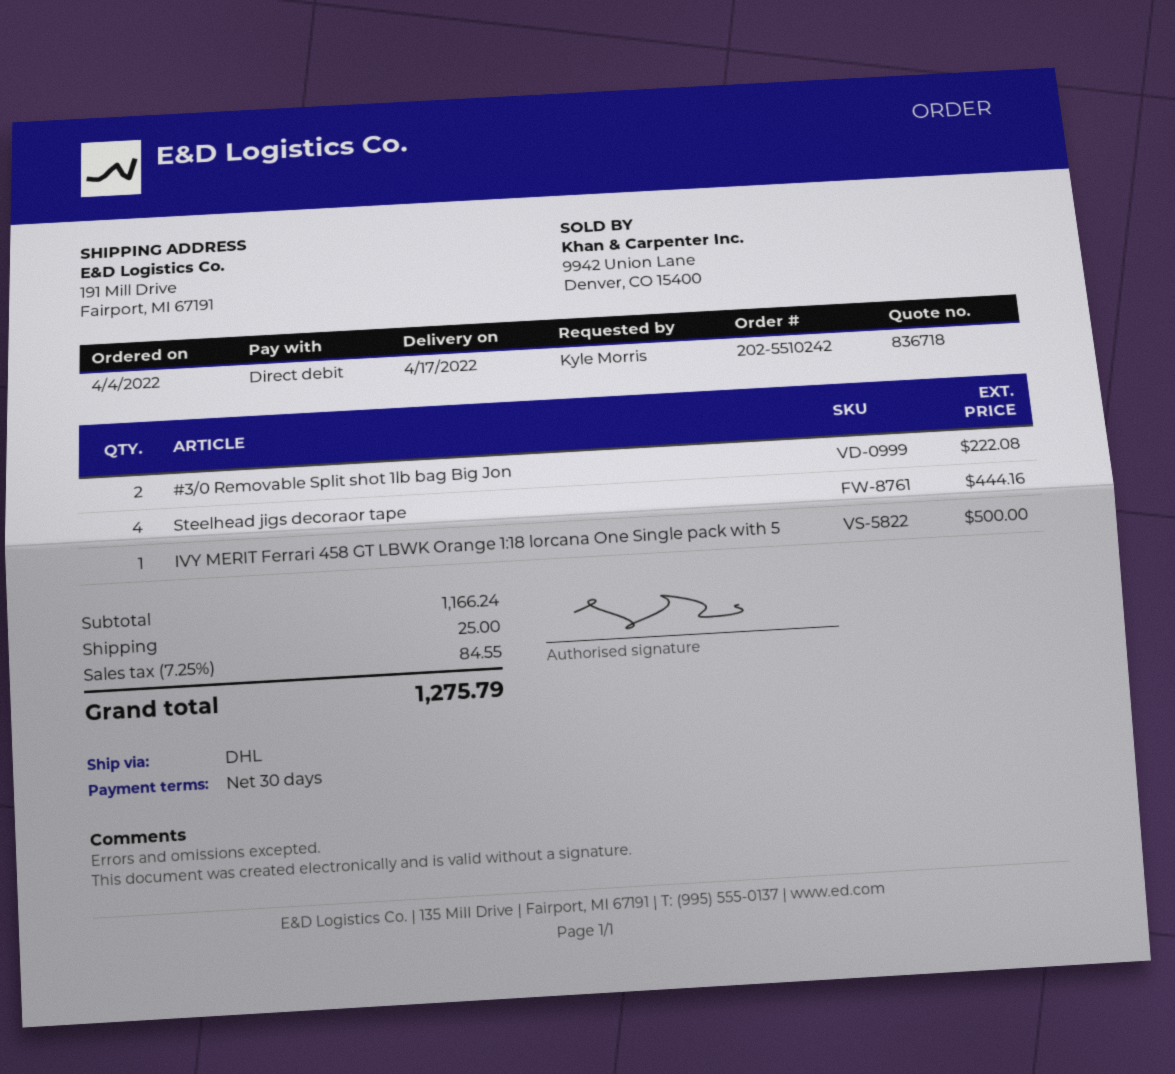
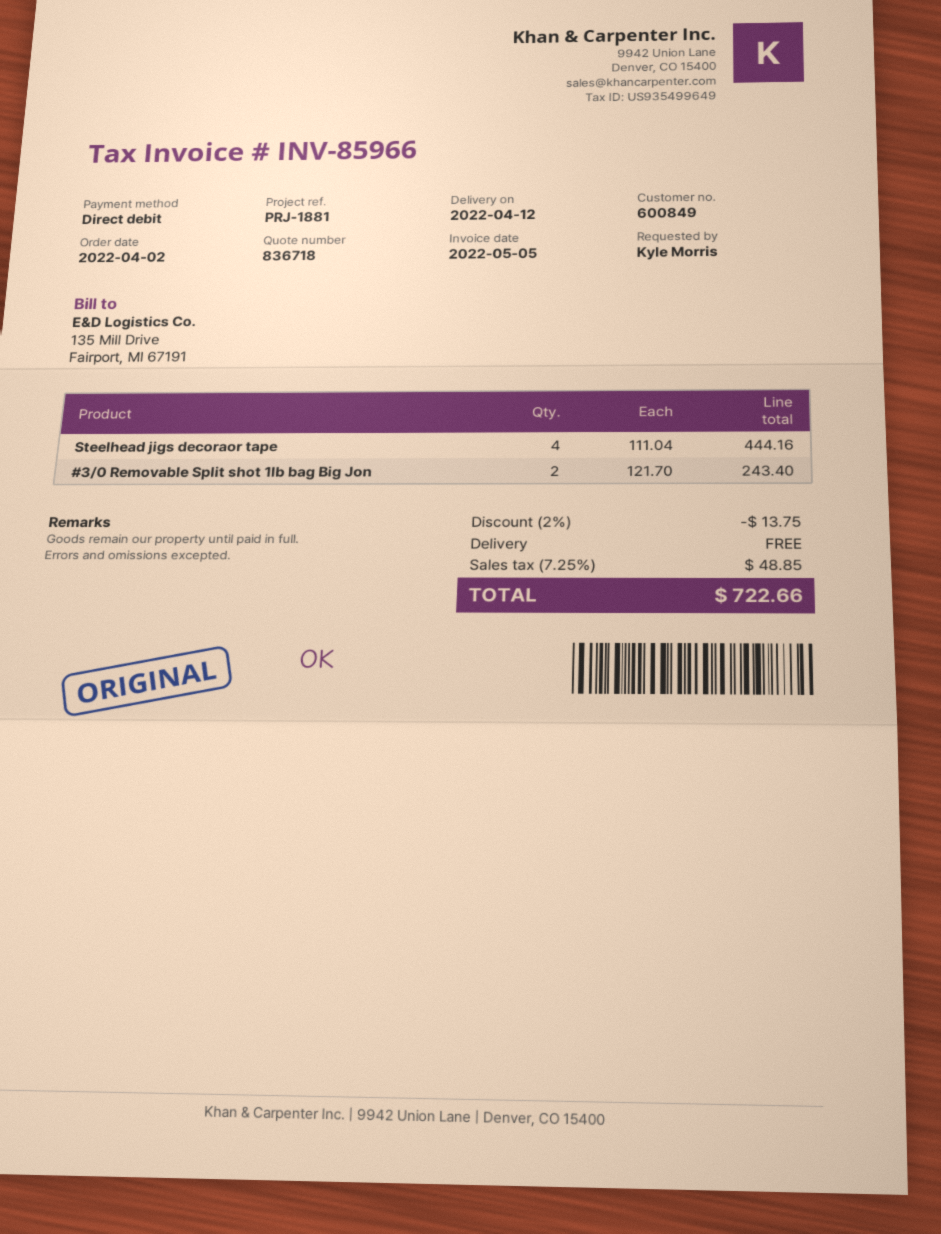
order date: 2022-04-04 -> 2022-04-02
delivery date: 2022-04-17 -> 2022-04-12
#3/0 Removable Split shot 1lb bag Big Jon: 2 for 222.08 -> 2 for 243.40
IVY MERIT Ferrari 458 GT LBWK Orange 1:18 lorcana One Single pack with 5: 1 for 500.00 -> none
discount: none -> 2% = 13.75
shipping: 25.00 -> 0.00
tax: 7.25% = 84.55 -> 7.25% = 48.85
total: 1275.79 -> 722.66

